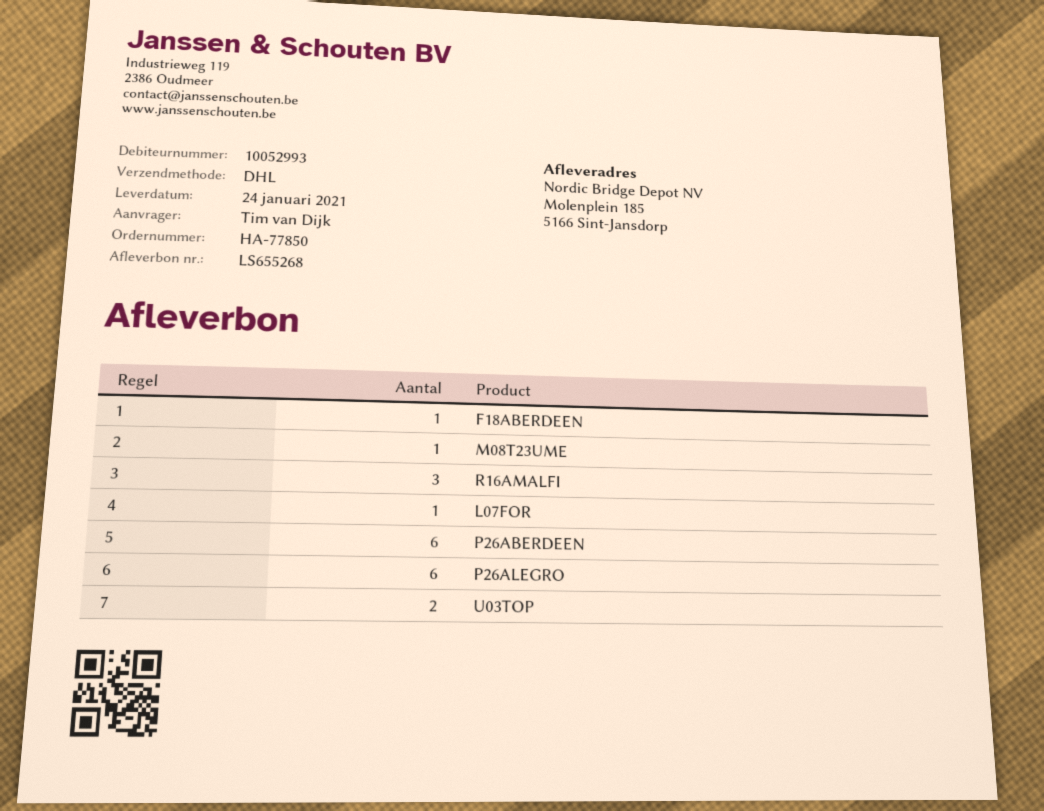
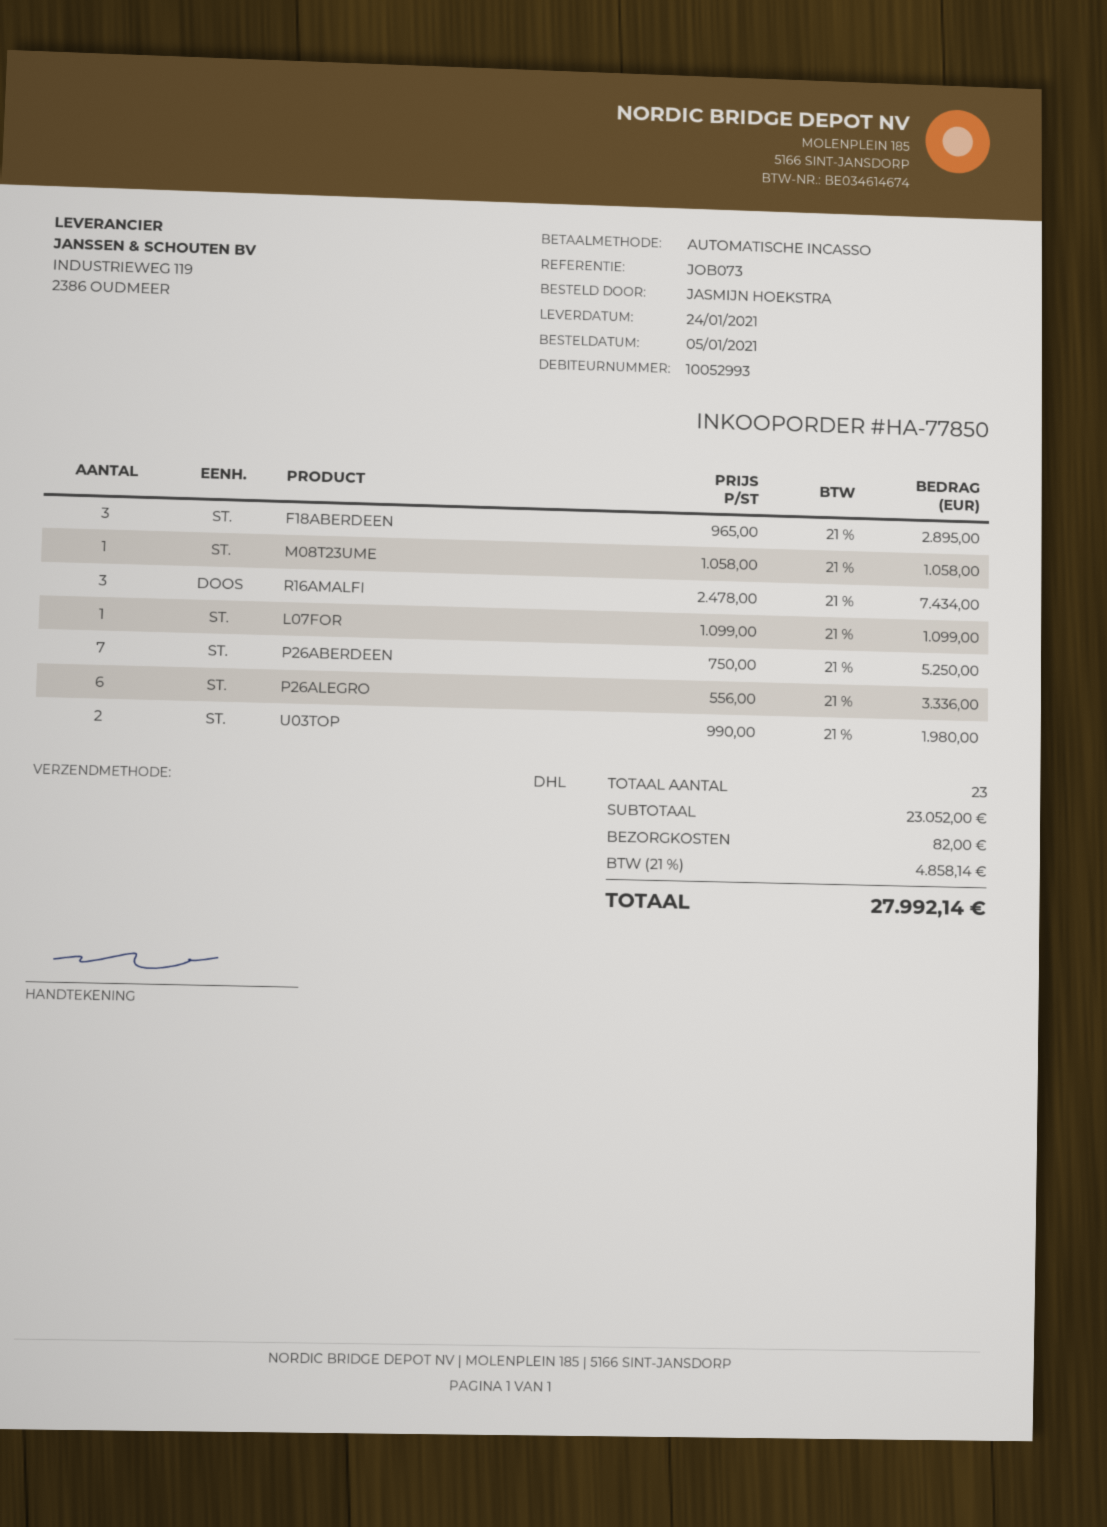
ordered by: Tim van Dijk -> JASMIJN HOEKSTRA
F18ABERDEEN: 1 -> 3
P26ABERDEEN: 6 -> 7

